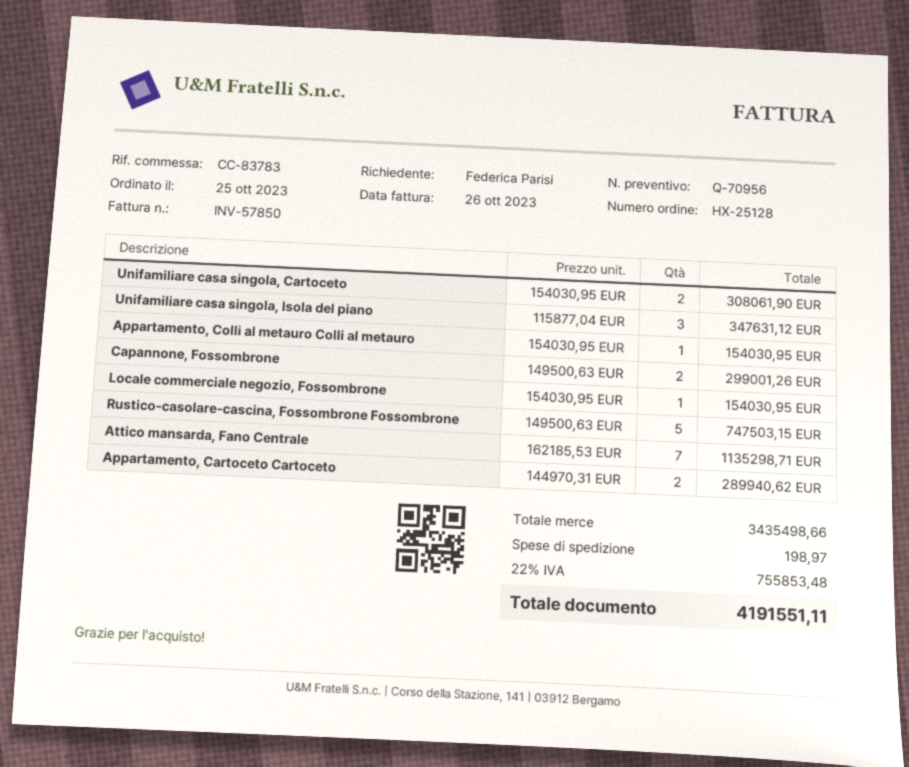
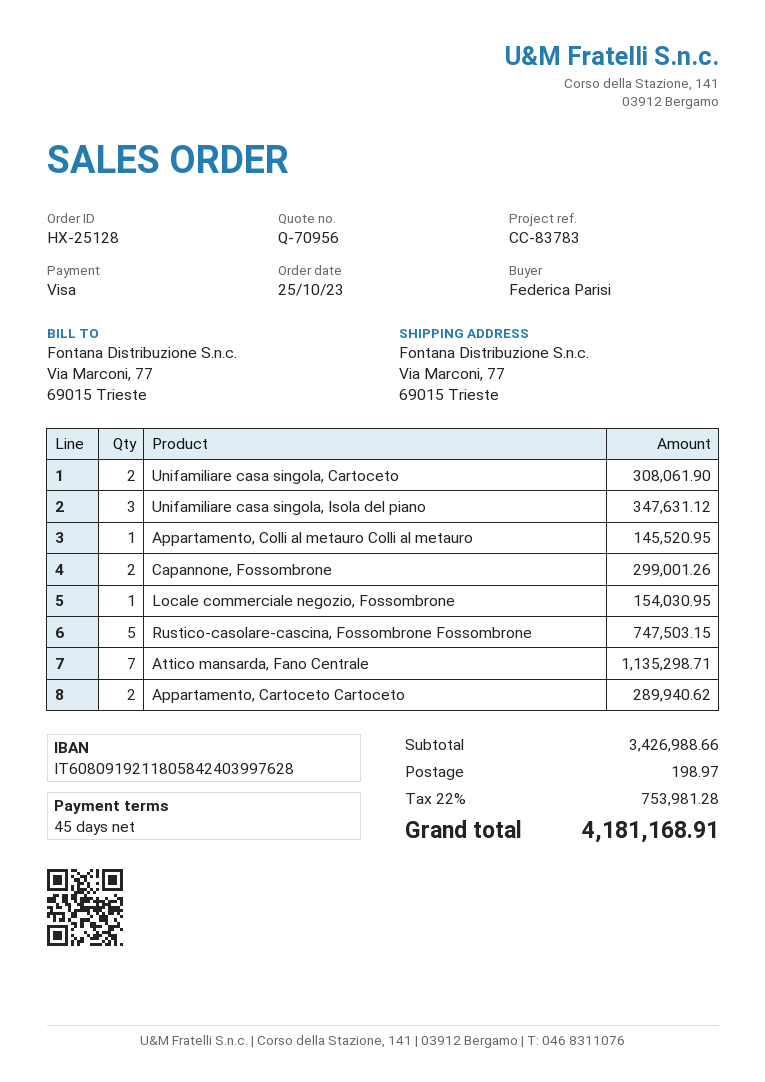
Appartamento, Colli al metauro Colli al metauro: 1 for 154030.95 -> 1 for 145520.95
subtotal: 3435498.66 -> 3426988.66
tax: 22% = 755853.48 -> 22% = 753981.28
total: 4191551.11 -> 4181168.91

